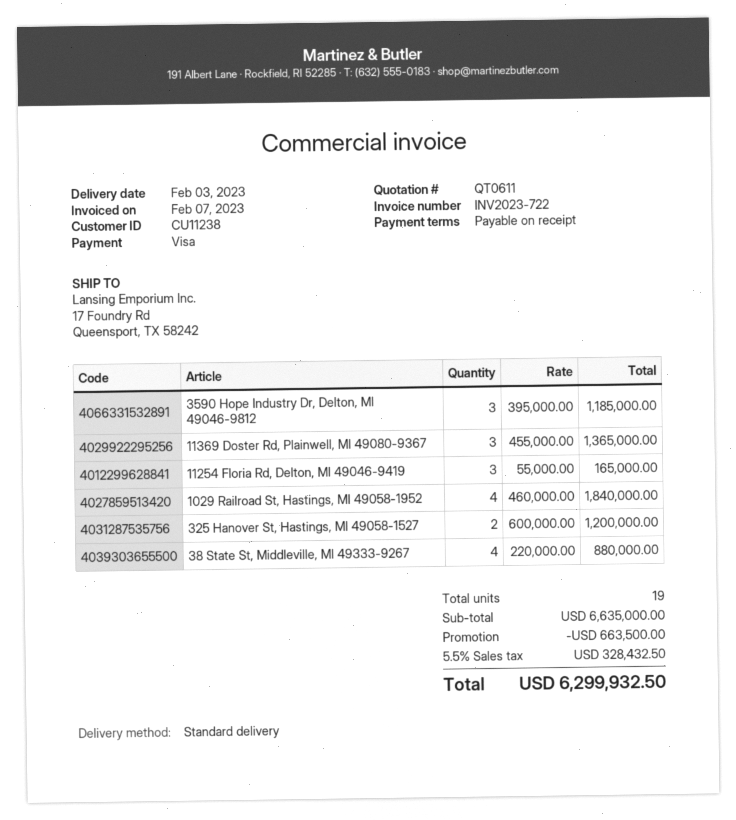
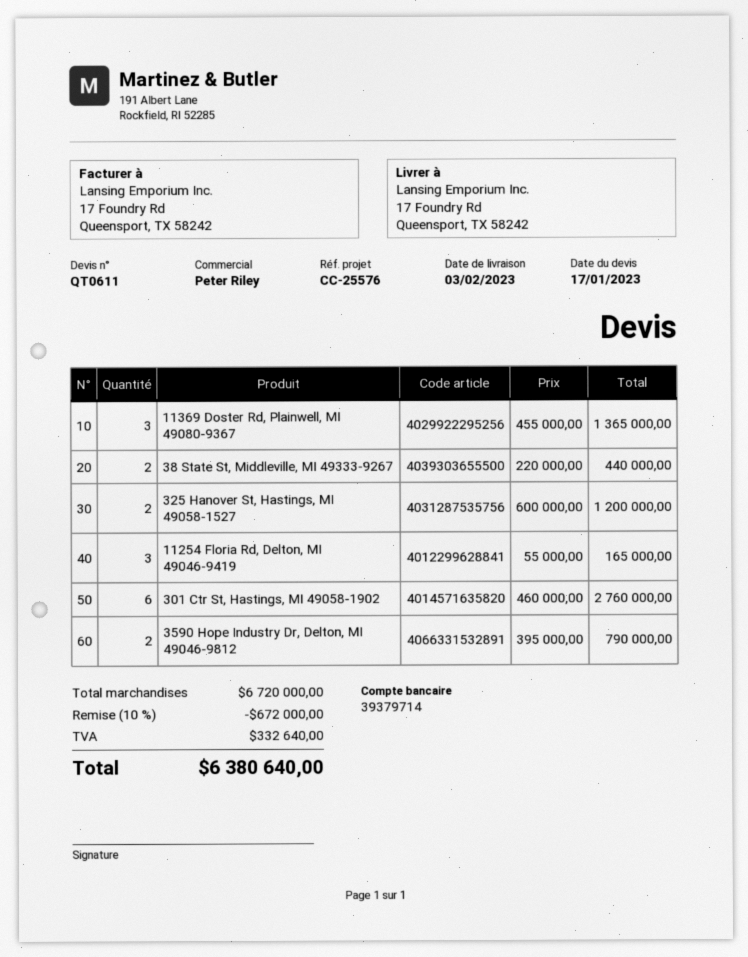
3590 Hope Industry Dr, Delton, MI 49046-9812: 3 x 395000.00 = 1185000.00 -> 2 x 395000.00 = 790000.00
1029 Railroad St, Hastings, MI 49058-1952: 4 x 460000.00 = 1840000.00 -> none
38 State St, Middleville, MI 49333-9267: 4 x 220000.00 = 880000.00 -> 2 x 220000.00 = 440000.00
301 Ctr St, Hastings, MI 49058-1902: none -> 6 x 460000.00 = 2760000.00
subtotal: 6635000.00 -> 6720000.00
discount: 663500.00 -> 672000.00
tax: 328432.50 -> 332640.00
total: 6299932.50 -> 6380640.00

